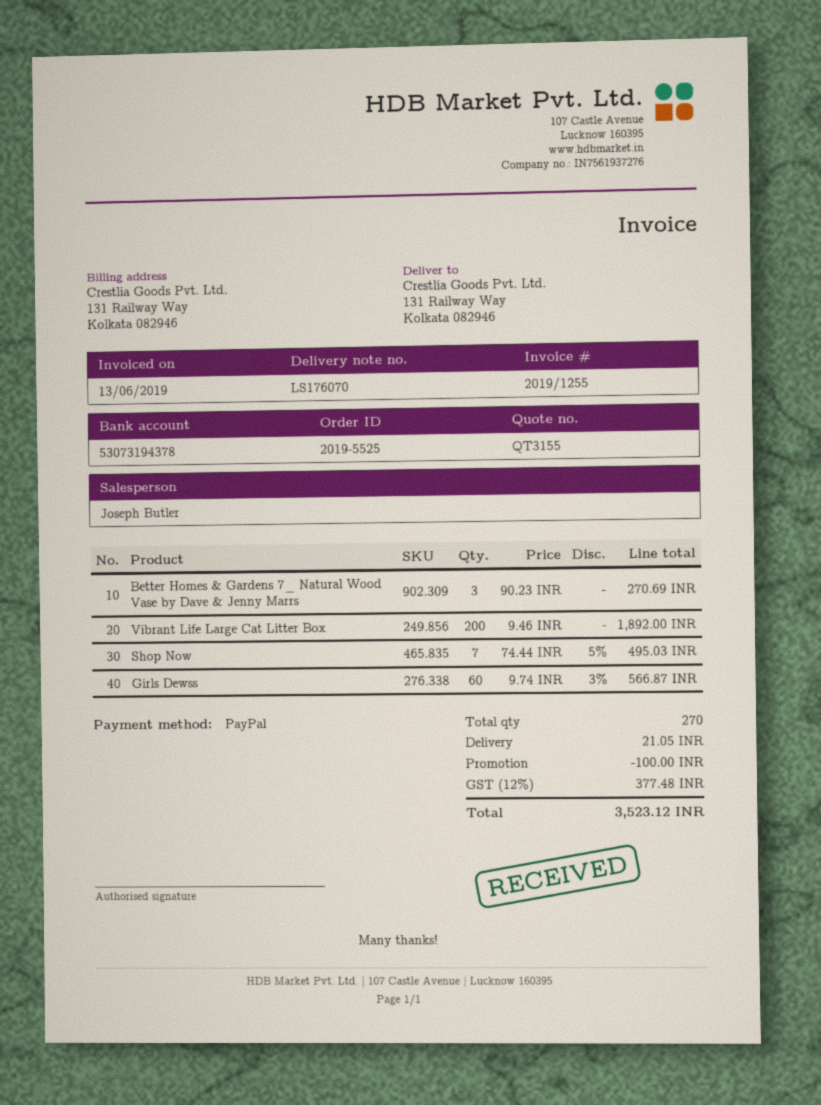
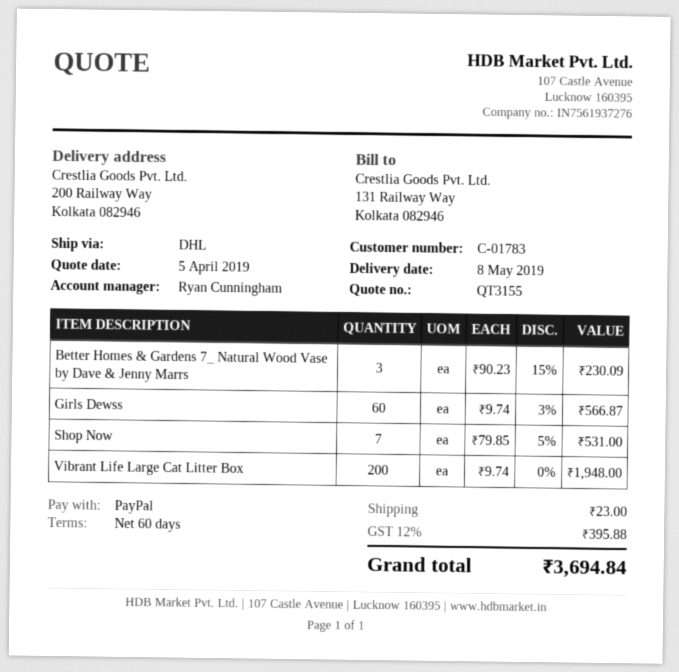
sales rep: Joseph Butler -> Ryan Cunningham
ship to: 131 Railway Way, Kolkata 082946 -> 200 Railway Way, Kolkata 082946
Better Homes & Gardens 7_ Natural Wood Vase by Dave & Jenny Marrs: 3 x 90.23 = 270.69 -> 3 x 90.23 - 15% = 230.09
Vibrant Life Large Cat Litter Box: 200 x 9.46 = 1892.00 -> 200 x 9.74 = 1948.00
Shop Now: 7 x 74.44 - 5% = 495.03 -> 7 x 79.85 - 5% = 531.00
discount: 100.00 -> none
shipping: 21.05 -> 23.00
tax: 12% = 377.48 -> 12% = 395.88
total: 3523.12 -> 3694.84

